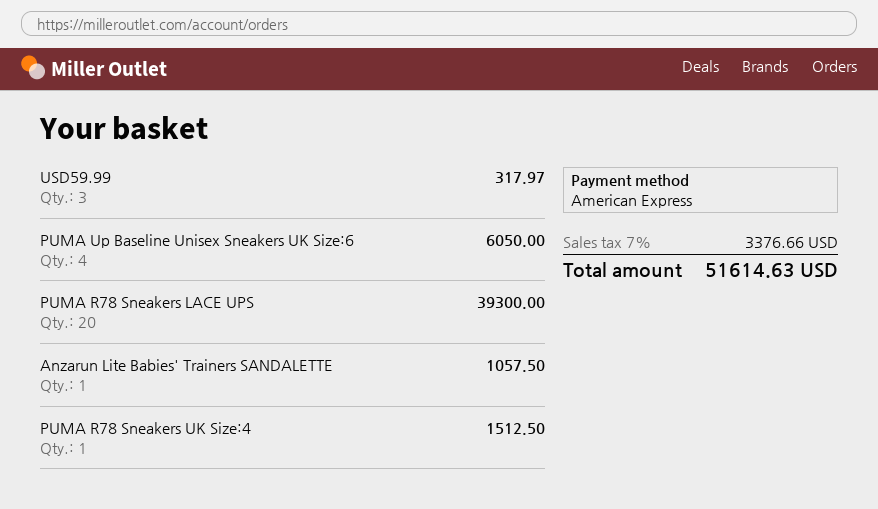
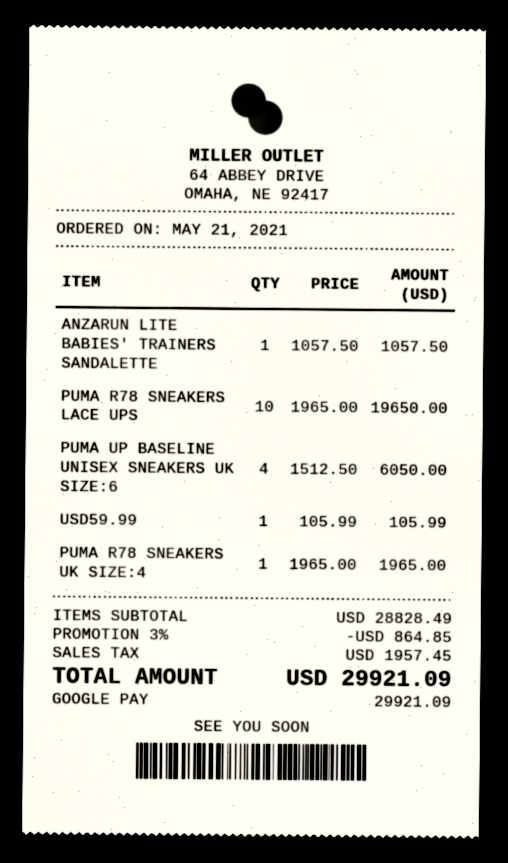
payment method: American Express -> Google Pay
USD59.99: 3 for 317.97 -> 1 for 105.99
PUMA R78 Sneakers LACE UPS: 20 for 39300.00 -> 10 for 19650.00
PUMA R78 Sneakers UK Size:4: 1 for 1512.50 -> 1 for 1965.00
discount: none -> 3% = 864.85
tax: 3376.66 -> 1957.45
total: 51614.63 -> 29921.09

